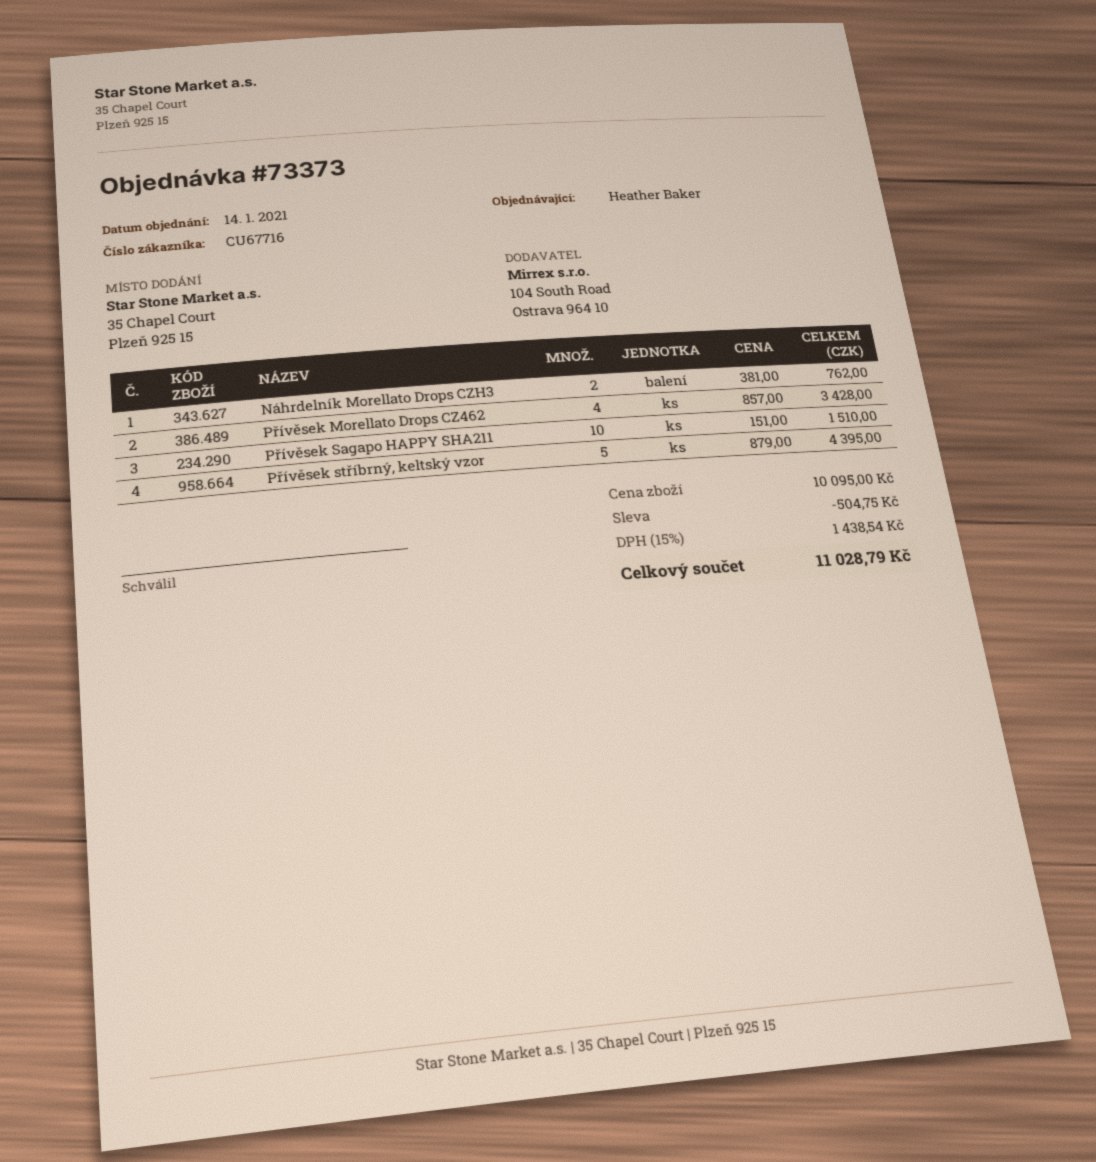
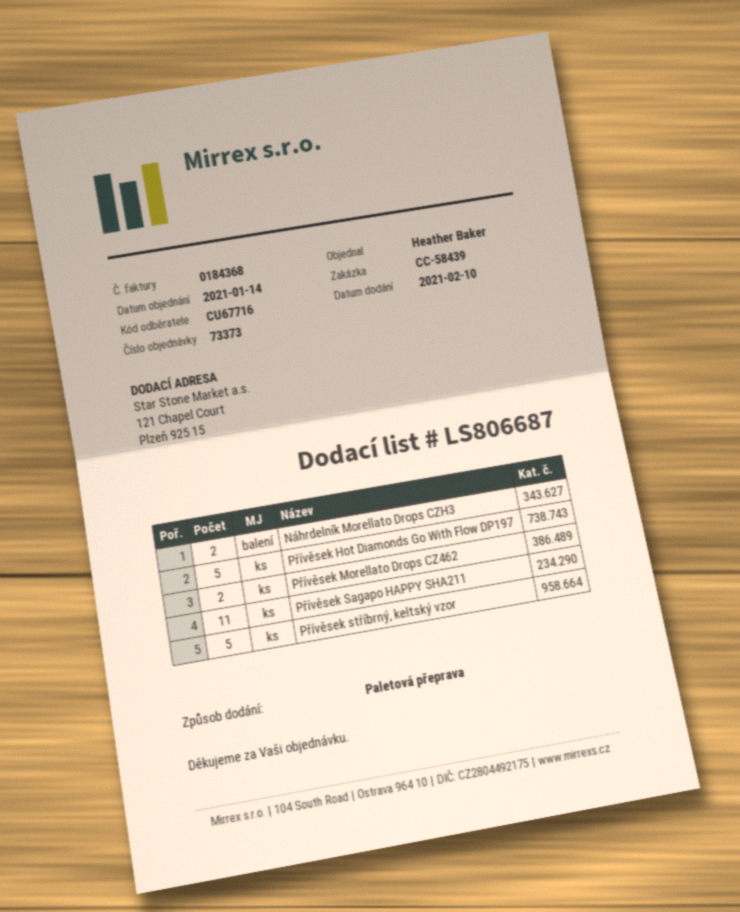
ship to: 35 Chapel Court, Plzeň 925 15 -> 121 Chapel Court, Plzeň 925 15
Přívěsek Morellato Drops CZ462: 4 -> 2
Přívěsek Sagapo HAPPY SHA211: 10 -> 11
Přívěsek Hot Diamonds Go With Flow DP197: none -> 5

